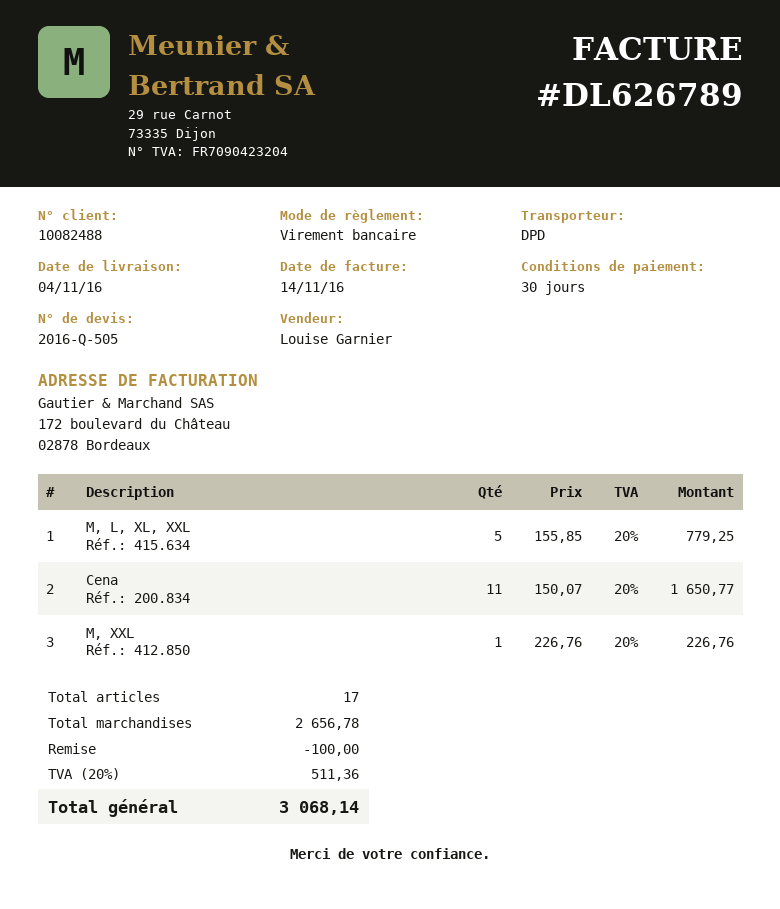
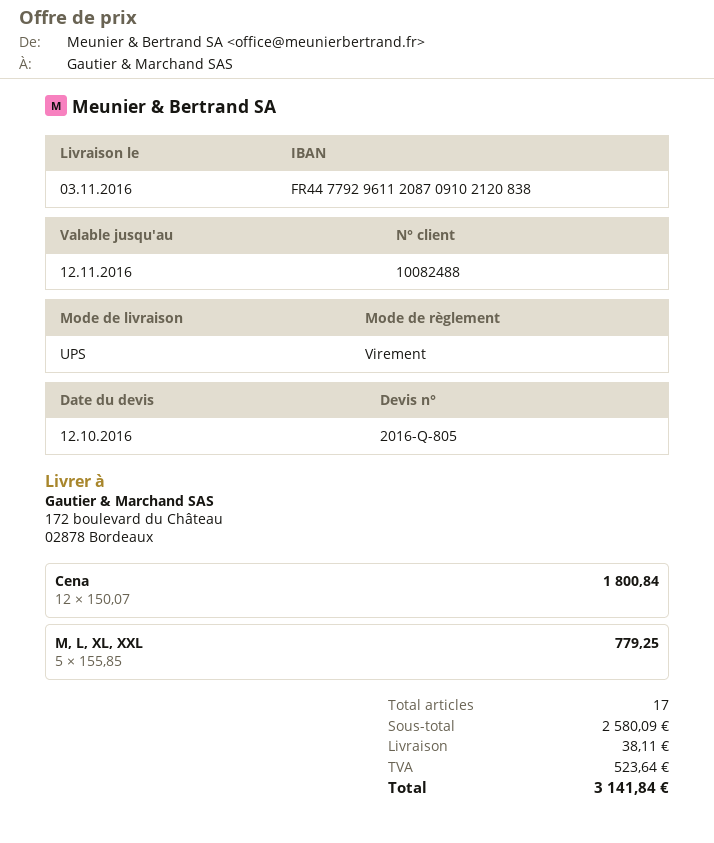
quote number: 2016-Q-505 -> 2016-Q-805
delivery date: 2016-11-04 -> 2016-11-03
shipping method: DPD -> UPS
Cena: 11 x 150.07 = 1650.77 -> 12 x 150.07 = 1800.84
M, XXL: 1 x 226.76 = 226.76 -> none
subtotal: 2656.78 -> 2580.09
discount: 100.00 -> none
shipping: none -> 38.11
tax: 511.36 -> 523.64
total: 3068.14 -> 3141.84

